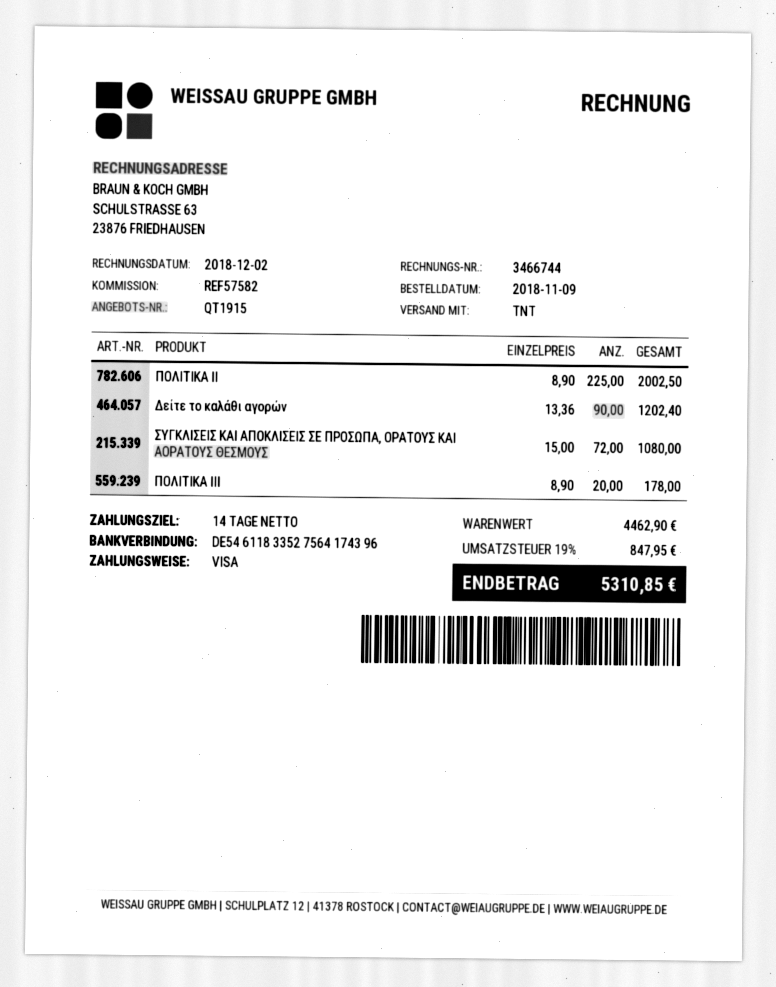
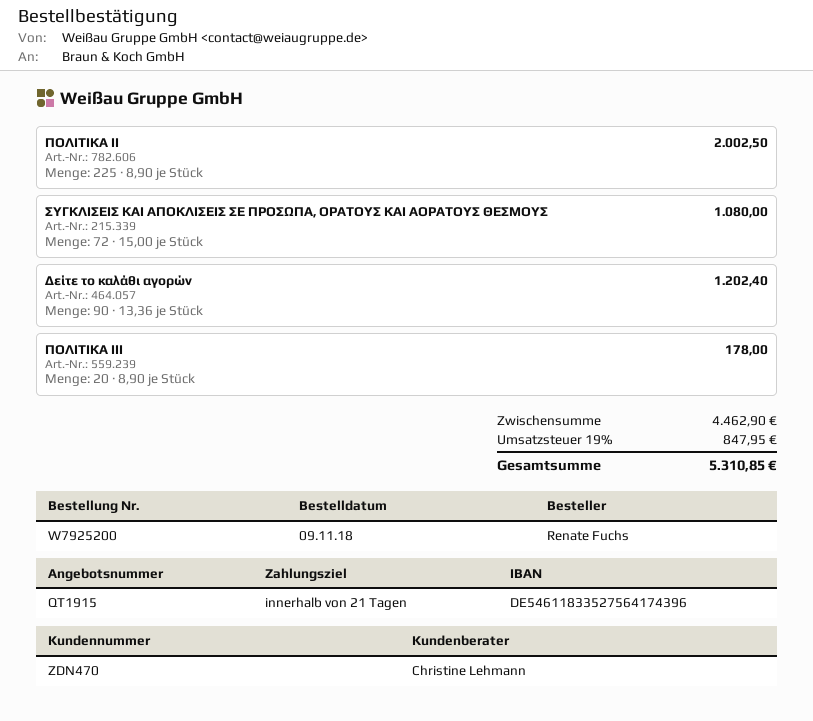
payment terms: 14 days -> 21 days

